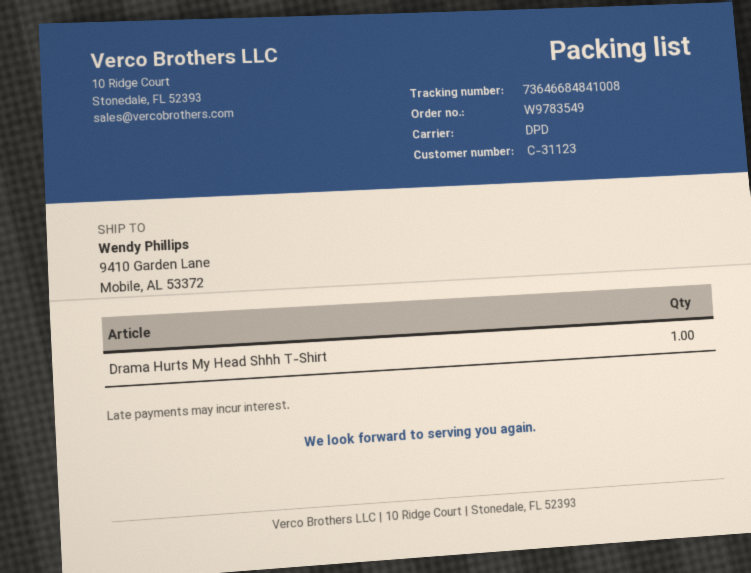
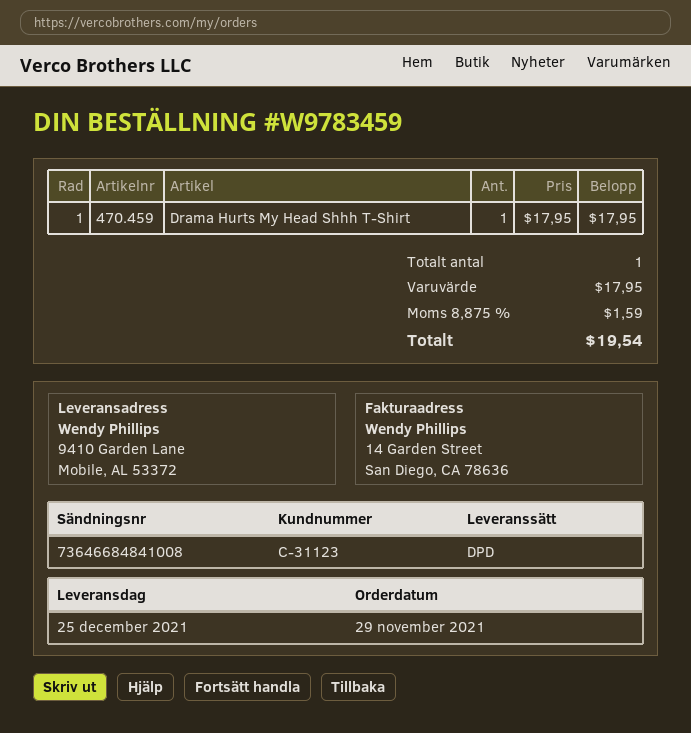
order number: W9783549 -> W9783459

